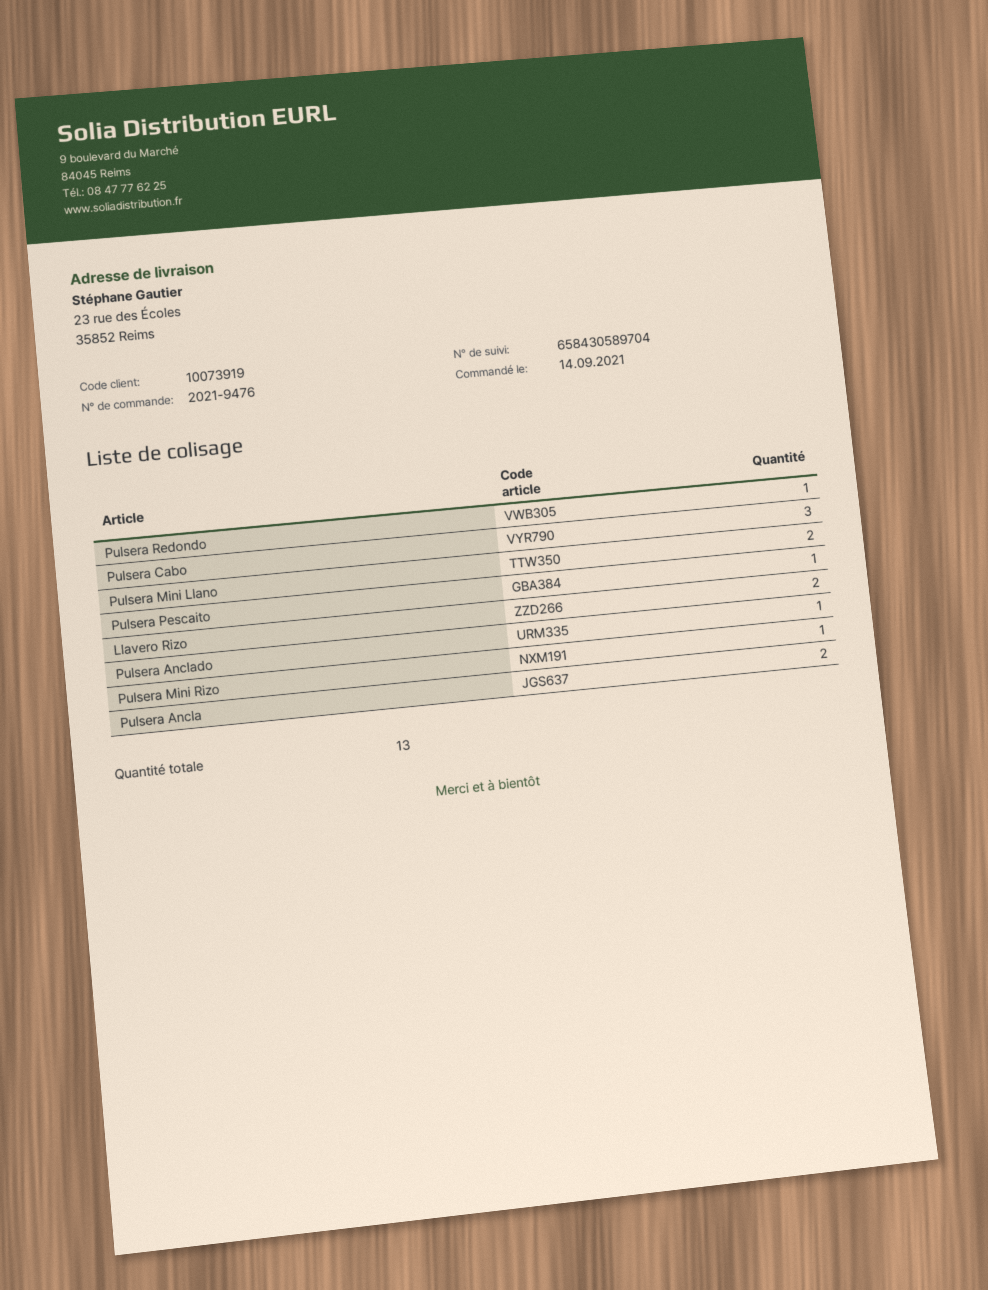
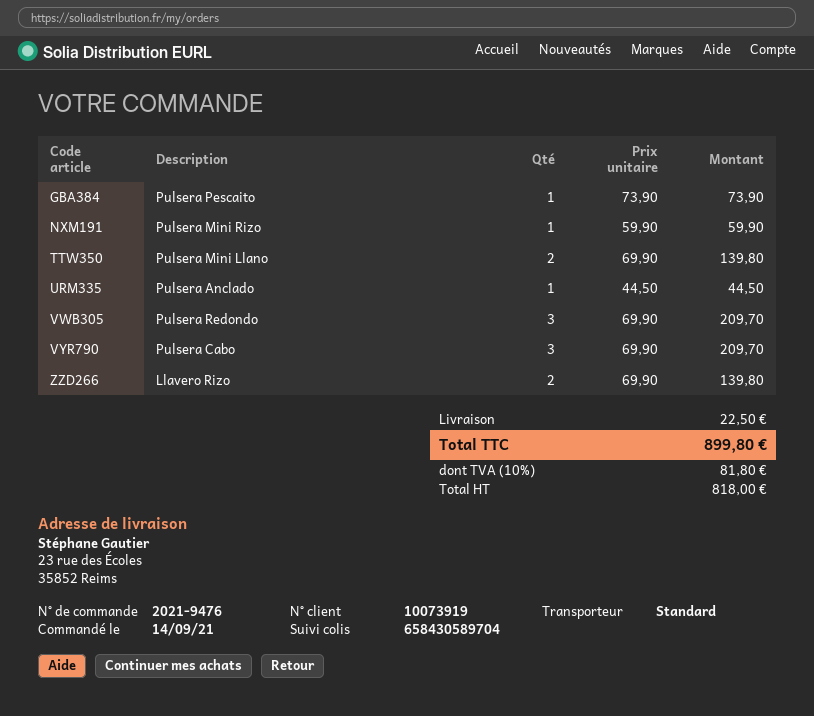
Pulsera Redondo: 1 -> 3
Pulsera Ancla: 2 -> none

